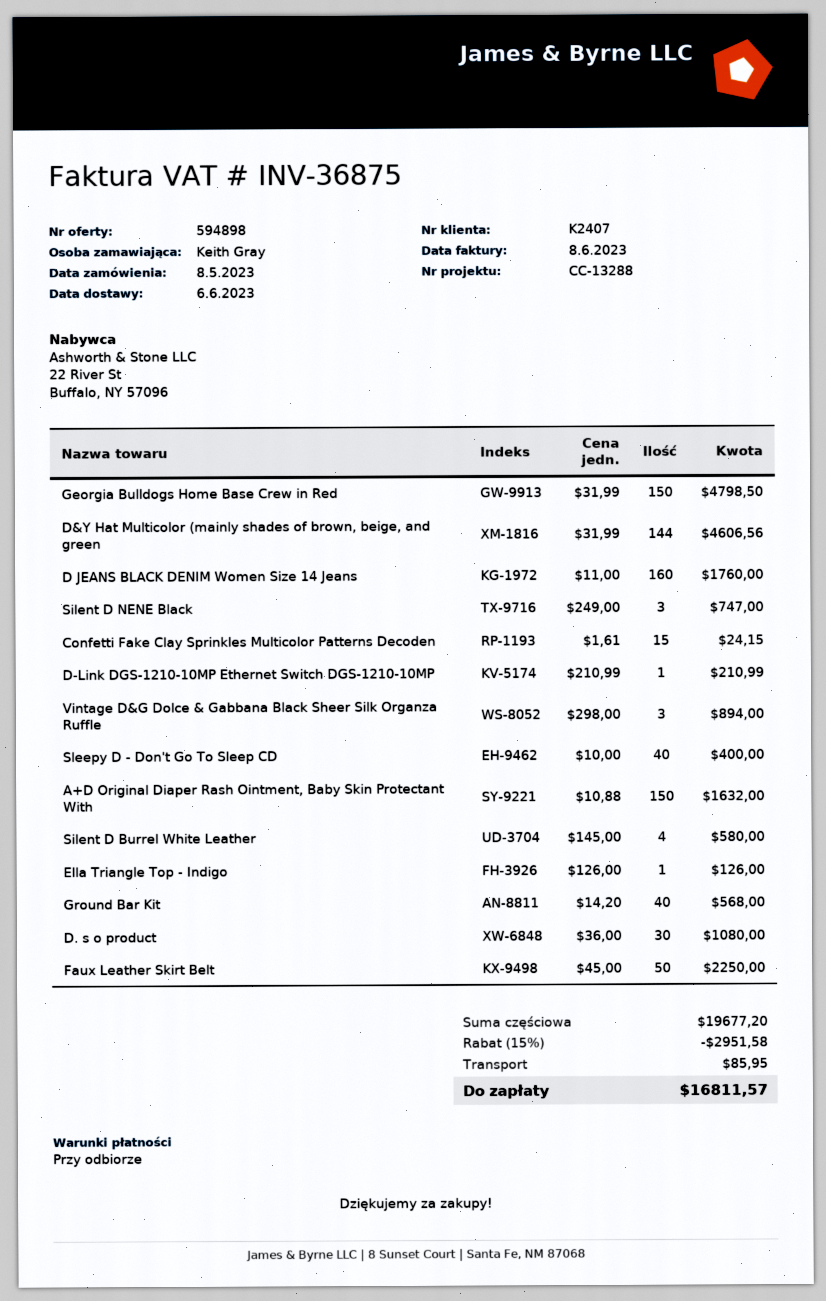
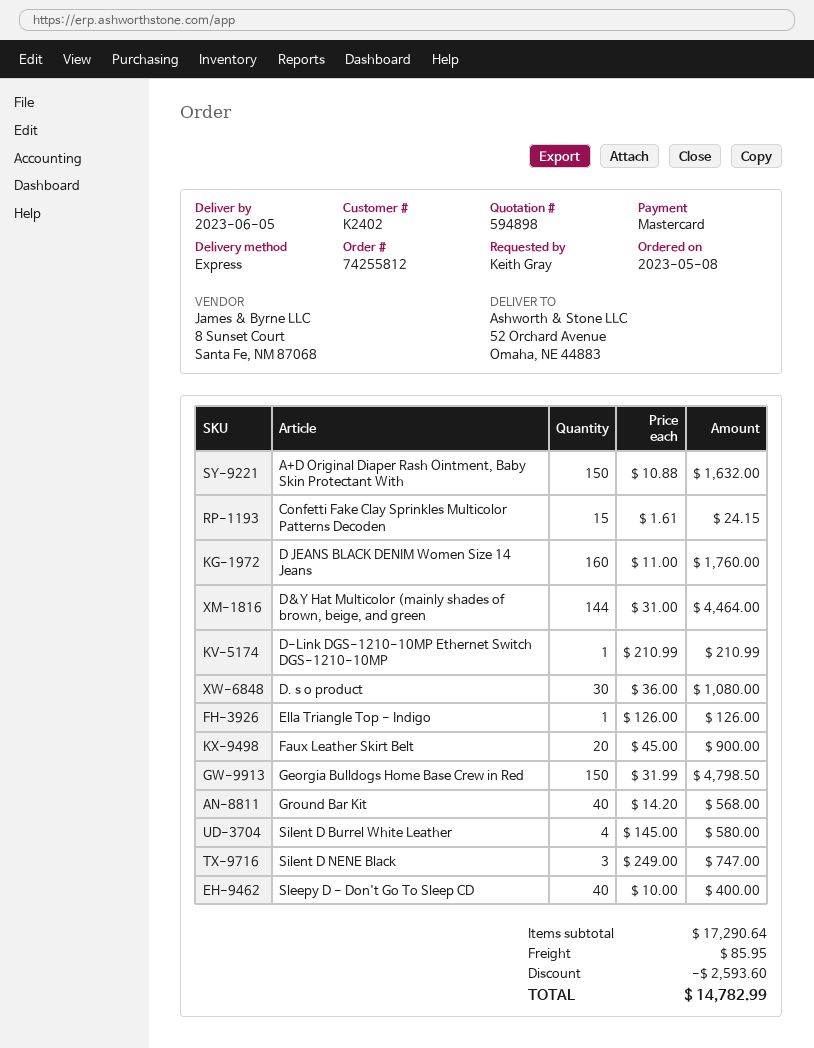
delivery date: 2023-06-06 -> 2023-06-05
customer number: K2407 -> K2402
D&Y Hat Multicolor (mainly shades of brown, beige, and green: 144 x 31.99 = 4606.56 -> 144 x 31.00 = 4464.00
Vintage D&G Dolce & Gabbana Black Sheer Silk Organza Ruffle: 3 x 298.00 = 894.00 -> none
Faux Leather Skirt Belt: 50 x 45.00 = 2250.00 -> 20 x 45.00 = 900.00
subtotal: 19677.20 -> 17290.64
discount: 2951.58 -> 2593.60
total: 16811.57 -> 14782.99

